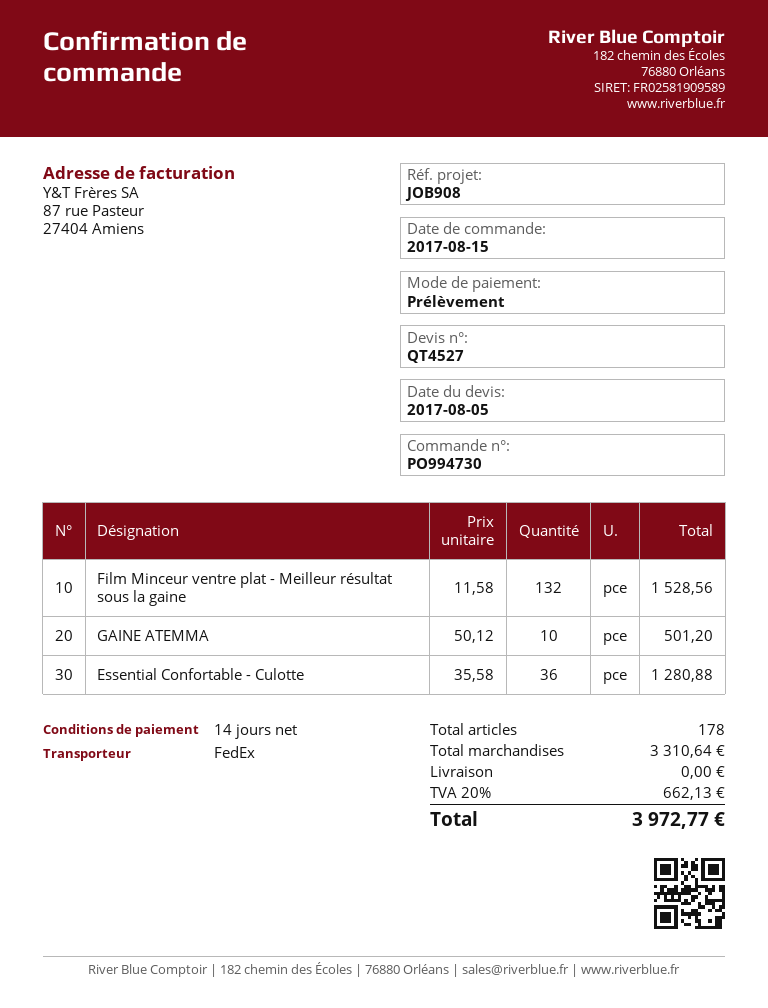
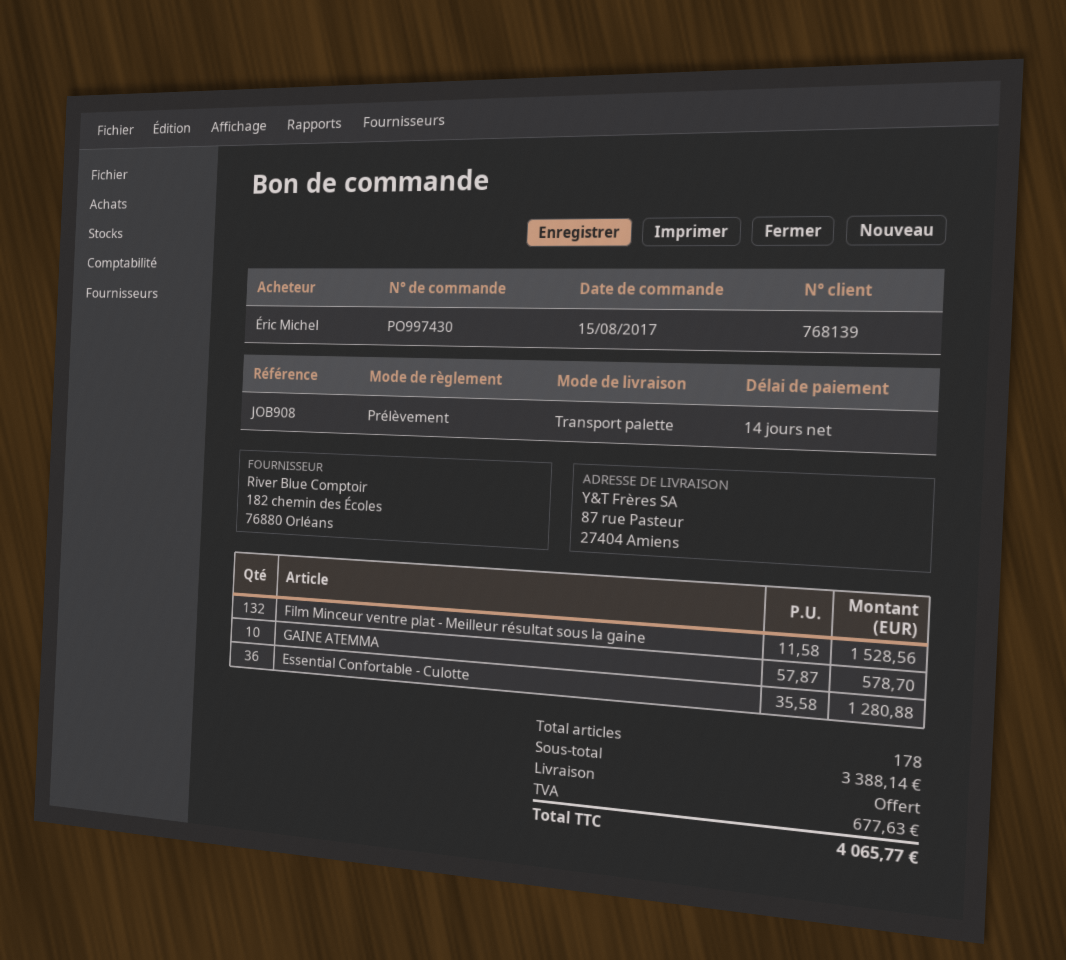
order number: PO994730 -> PO997430
shipping method: FedEx -> pallet freight
GAINE ATEMMA: 10 x 50.12 = 501.20 -> 10 x 57.87 = 578.70
subtotal: 3310.64 -> 3388.14
tax: 662.13 -> 677.63
total: 3972.77 -> 4065.77

